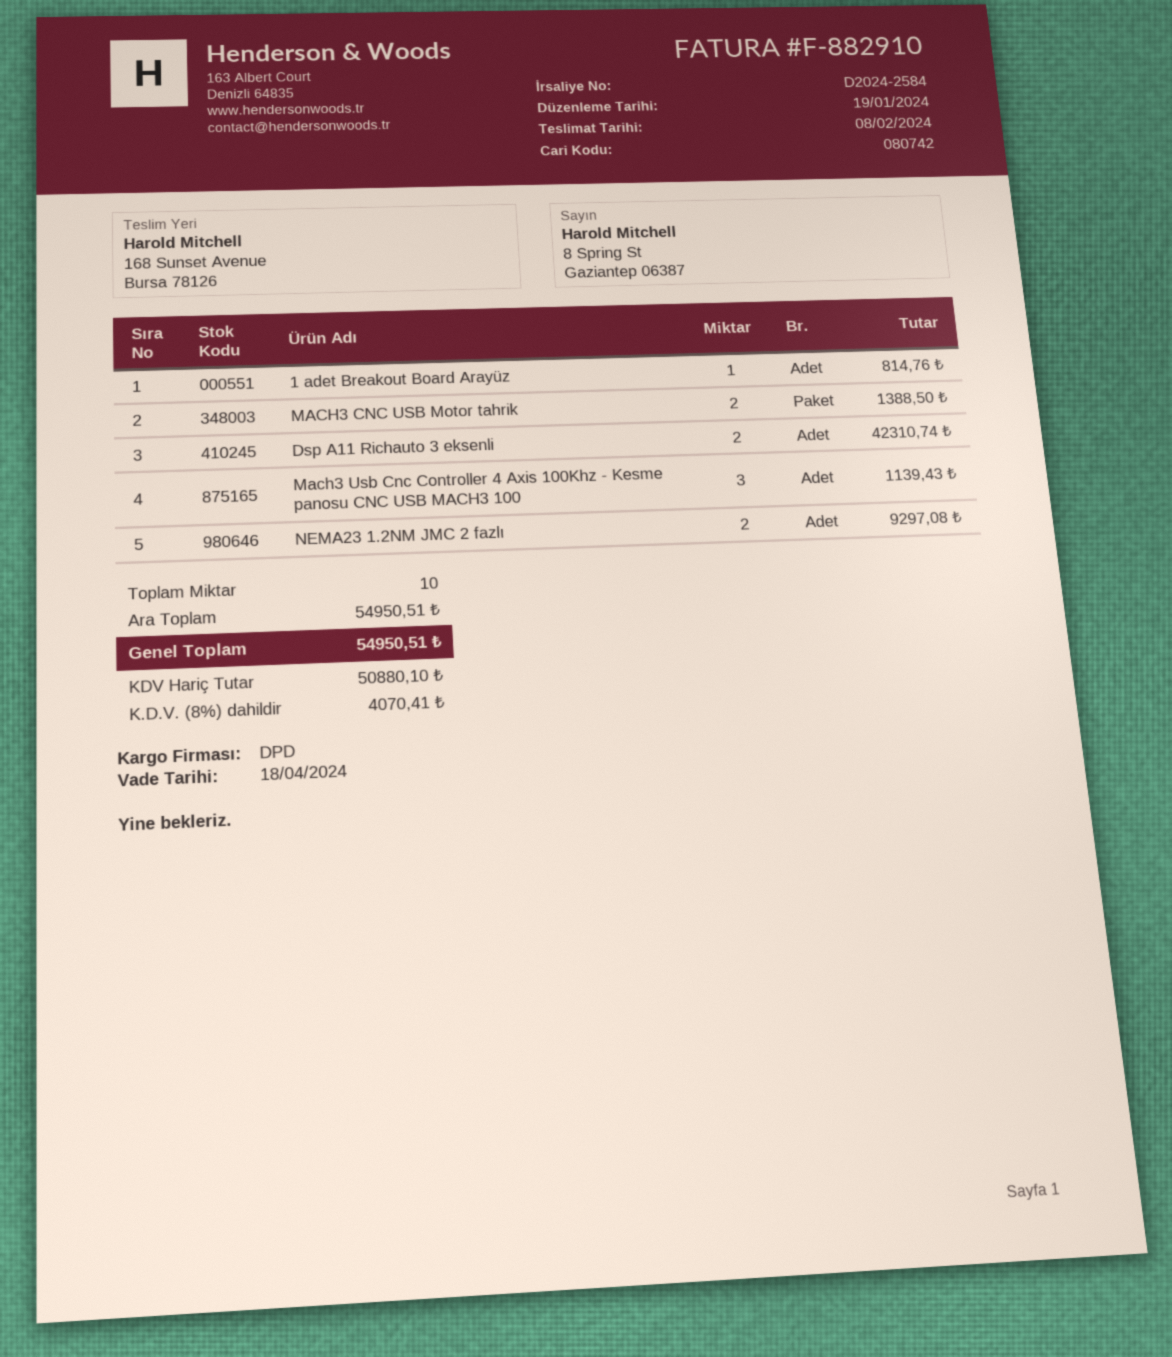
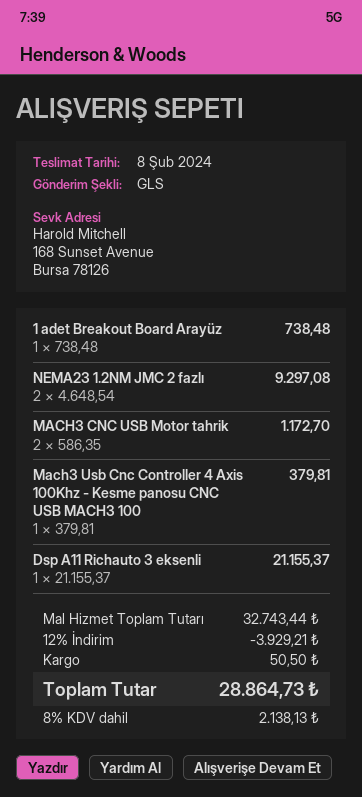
shipping method: DPD -> GLS
1 adet Breakout Board Arayüz: 1 for 814.76 -> 1 for 738.48
MACH3 CNC USB Motor tahrik: 2 for 1388.50 -> 2 for 1172.70
Dsp A11 Richauto 3 eksenli: 2 for 42310.74 -> 1 for 21155.37
Mach3 Usb Cnc Controller 4 Axis 100Khz - Kesme panosu CNC USB MACH3 100: 3 for 1139.43 -> 1 for 379.81
subtotal: 54950.51 -> 32743.44
discount: none -> 12% = 3929.21
shipping: none -> 50.50
tax: 8% = 4070.41 -> 8% = 2138.13
total: 54950.51 -> 28864.73

